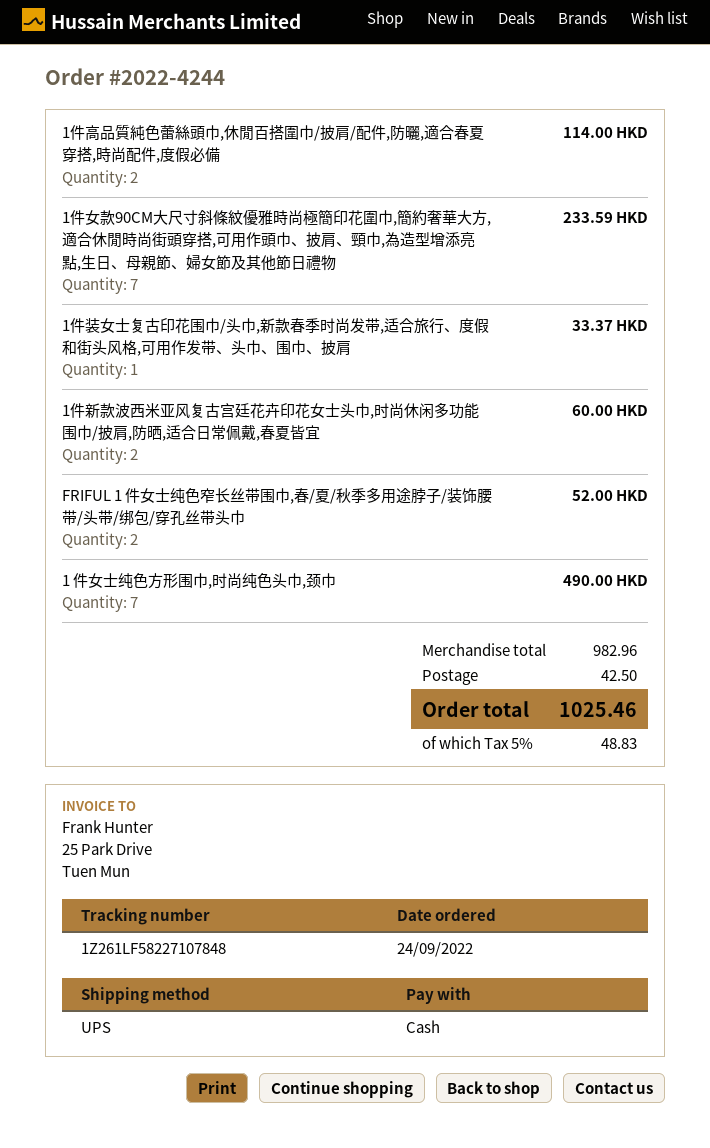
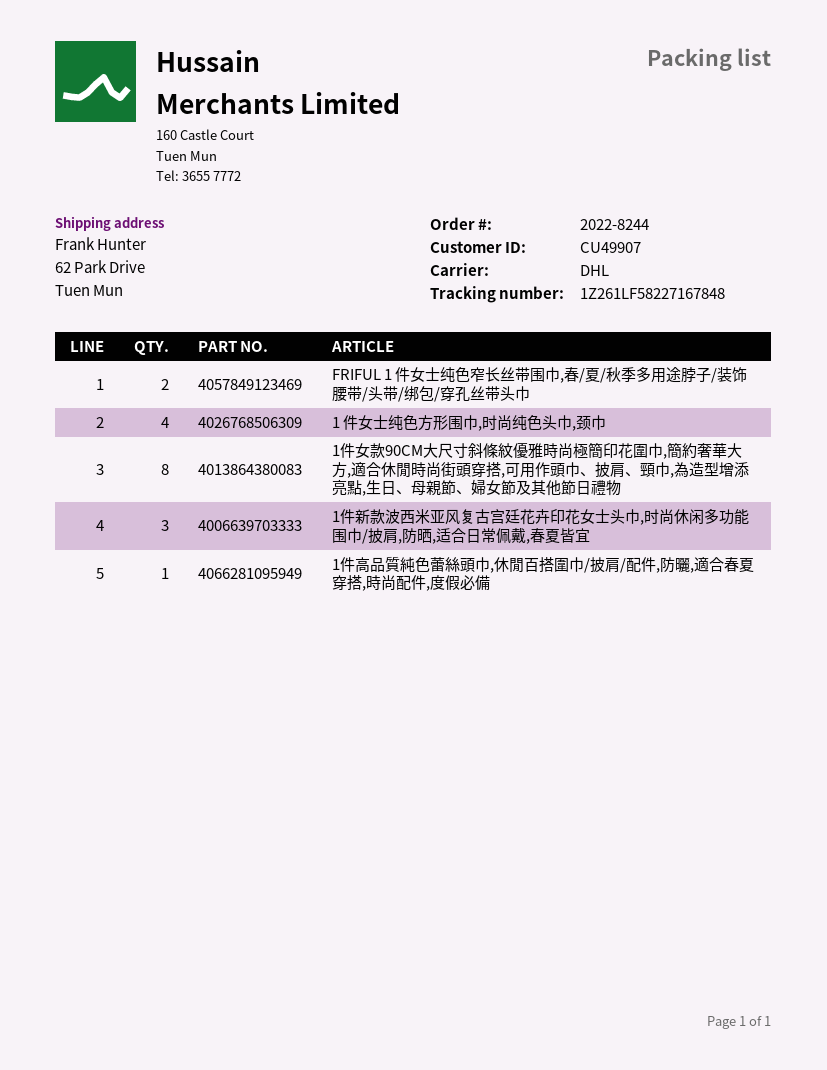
order number: 2022-4244 -> 2022-8244
shipping method: UPS -> DHL
tracking number: 1Z261LF58227107848 -> 1Z261LF58227167848
1件高品質純色蕾絲頭巾,休閒百搭圍巾/披肩/配件,防曬,適合春夏穿搭,時尚配件,度假必備: 2 -> 1
1件女款90CM大尺寸斜條紋優雅時尚極簡印花圍巾,簡約奢華大方,適合休閒時尚街頭穿搭,可用作頭巾、披肩、頸巾,為造型增添亮點,生日、母親節、婦女節及其他節日禮物: 7 -> 8
1件装女士复古印花围巾/头巾,新款春季时尚发带,适合旅行、度假和街头风格,可用作发带、头巾、围巾、披肩: 1 -> none
1件新款波西米亚风复古宫廷花卉印花女士头巾,时尚休闲多功能围巾/披肩,防晒,适合日常佩戴,春夏皆宜: 2 -> 3
1 件女士纯色方形围巾,时尚纯色头巾,颈巾: 7 -> 4

